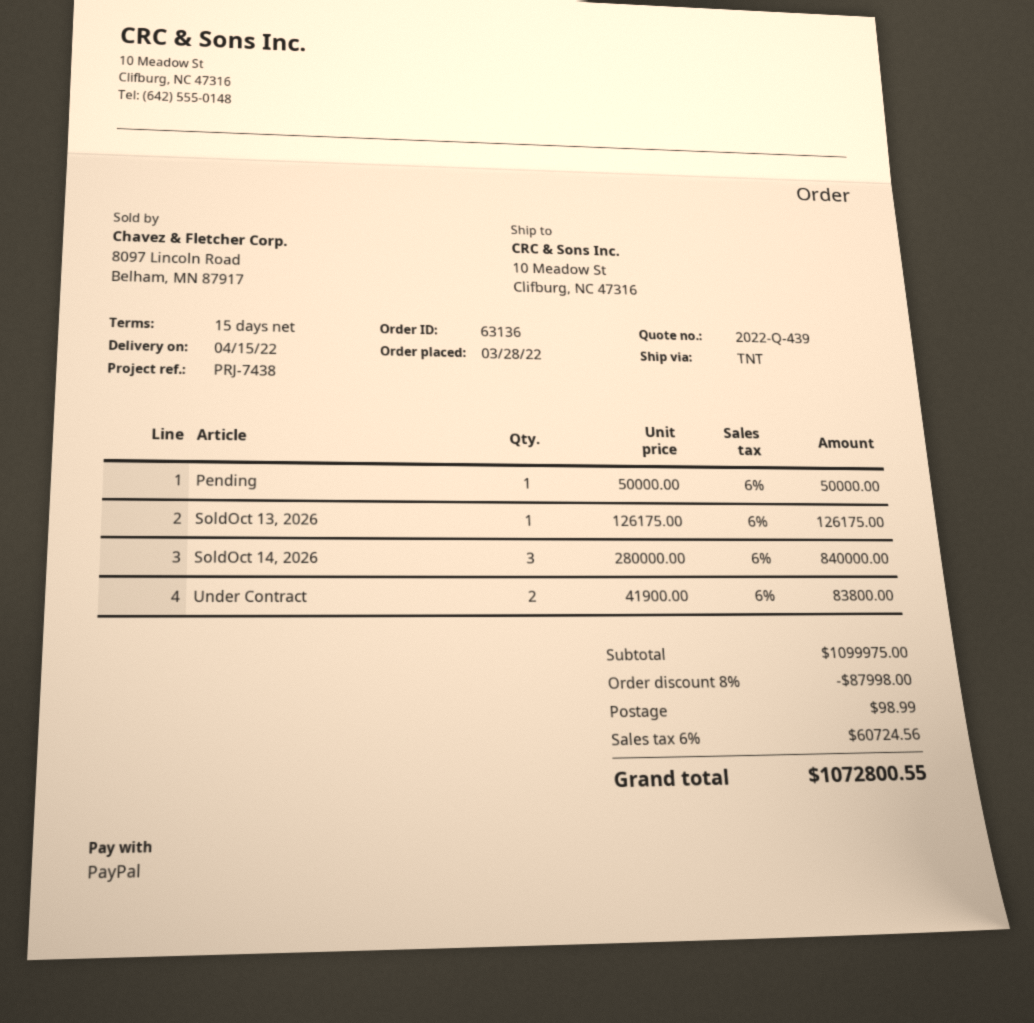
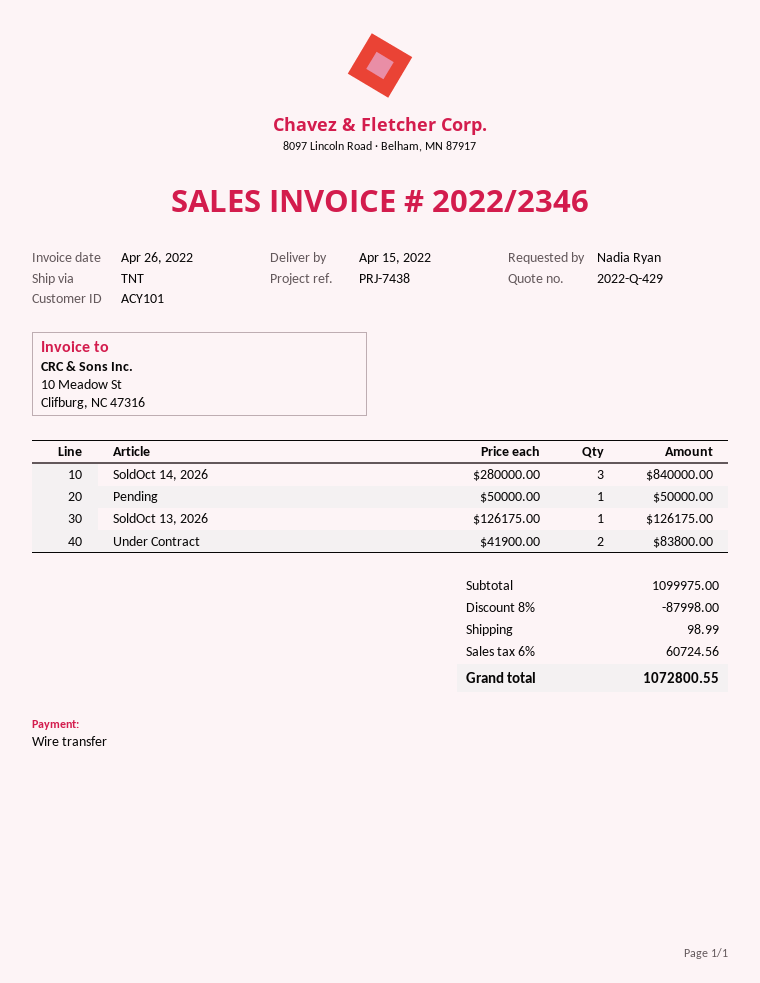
quote number: 2022-Q-439 -> 2022-Q-429
payment method: PayPal -> bank transfer

